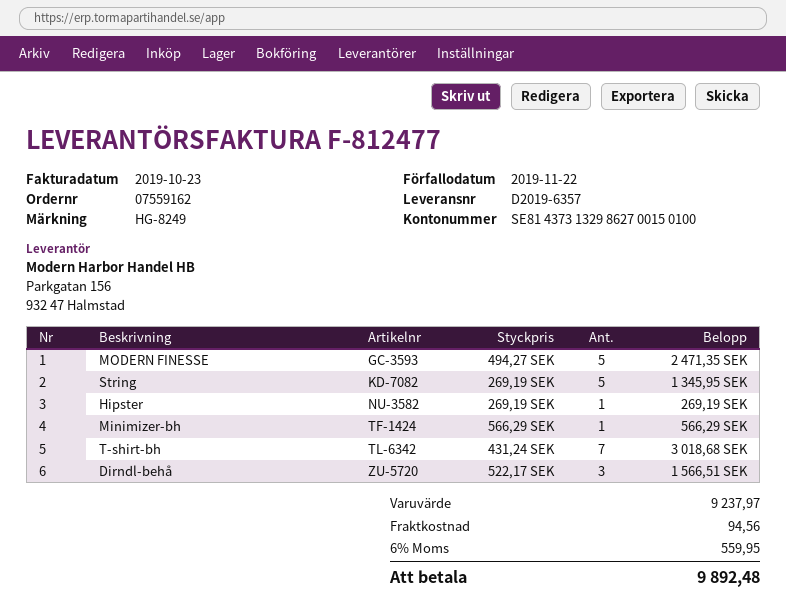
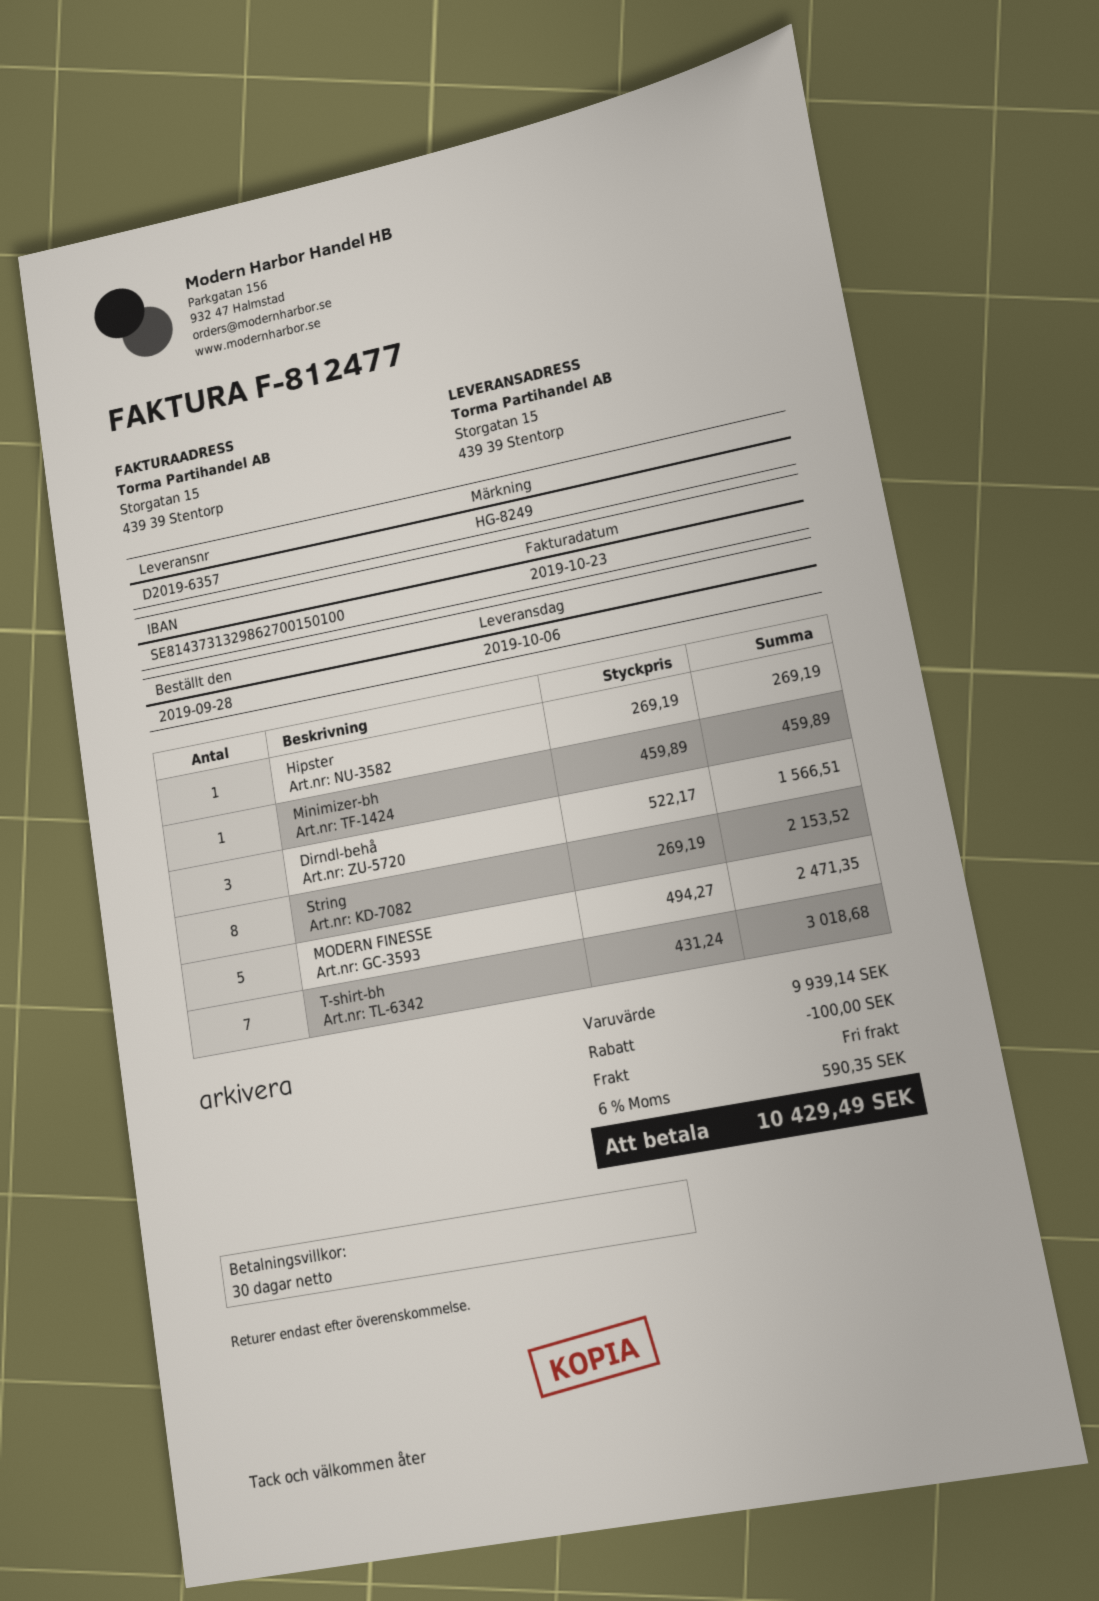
String: 5 x 269.19 = 1345.95 -> 8 x 269.19 = 2153.52
Minimizer-bh: 1 x 566.29 = 566.29 -> 1 x 459.89 = 459.89
subtotal: 9237.97 -> 9939.14
discount: none -> 100.00
shipping: 94.56 -> 0.00
tax: 6% = 559.95 -> 6% = 590.35
total: 9892.48 -> 10429.49

